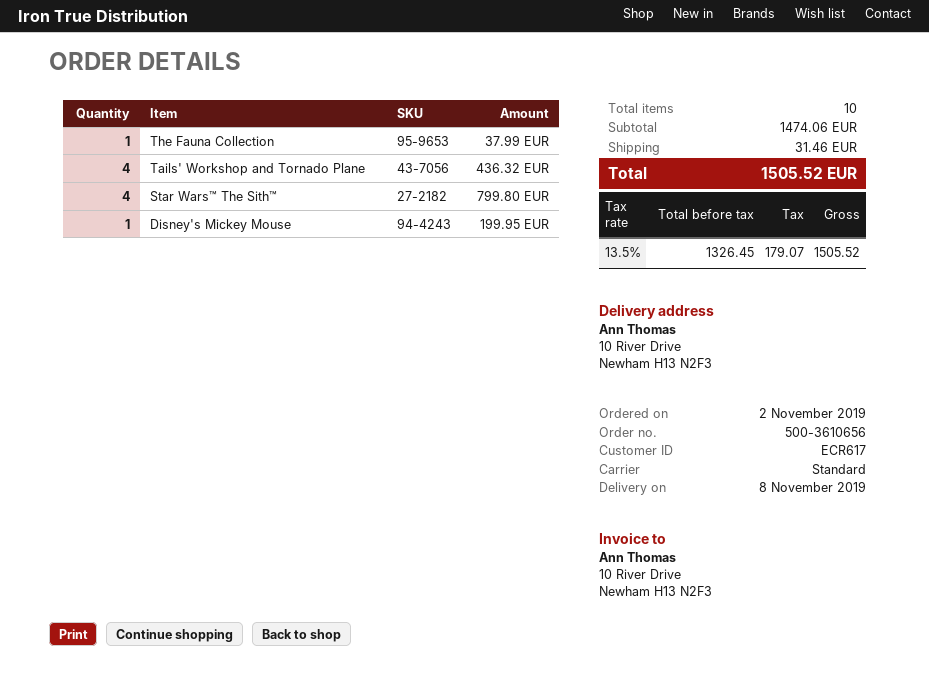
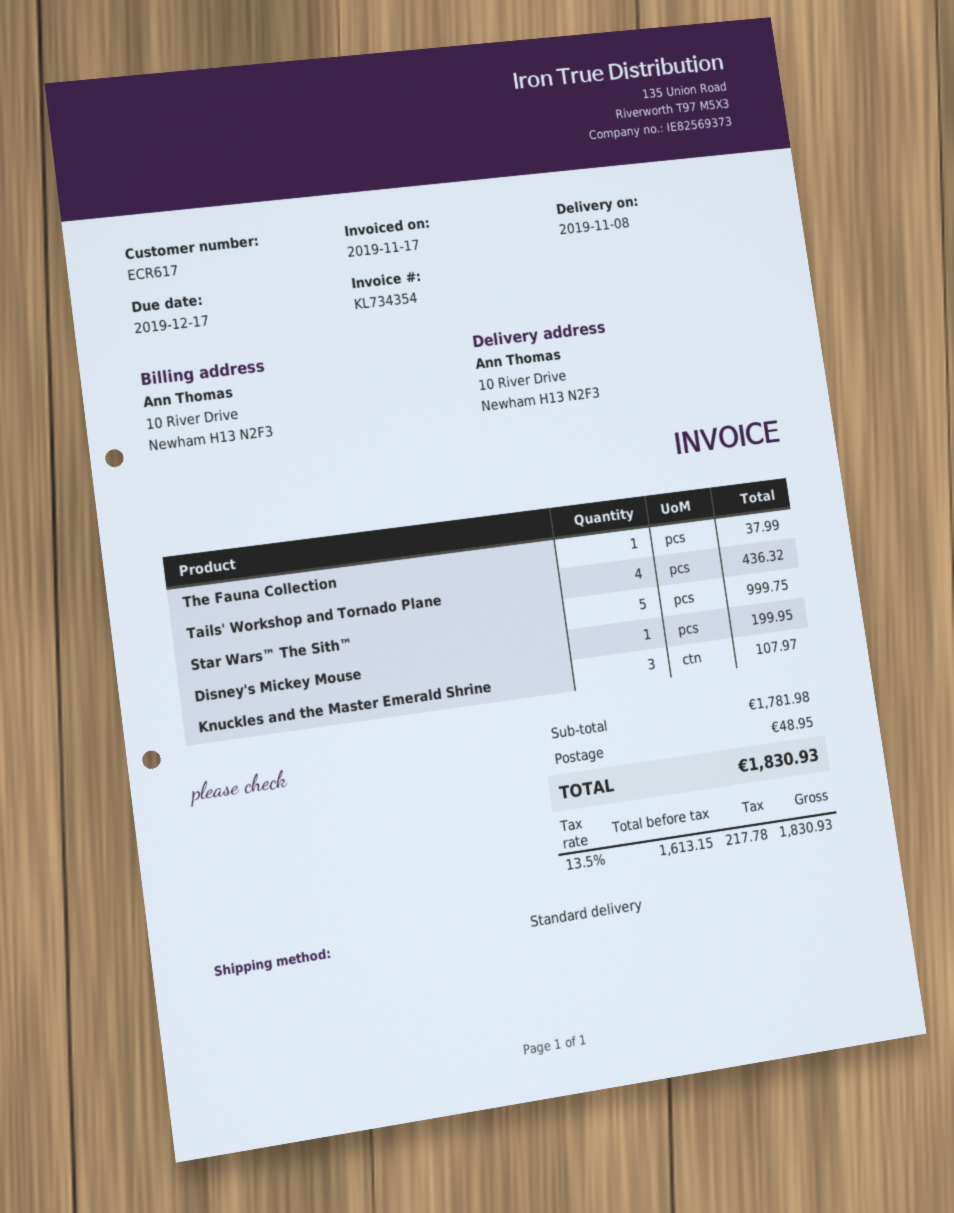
Star Wars™ The Sith™: 4 for 799.80 -> 5 for 999.75
Knuckles and the Master Emerald Shrine: none -> 3 for 107.97
subtotal: 1474.06 -> 1781.98
shipping: 31.46 -> 48.95
net: 1326.45 -> 1613.15
tax: 13.5% = 179.07 -> 13.5% = 217.78
total: 1505.52 -> 1830.93

